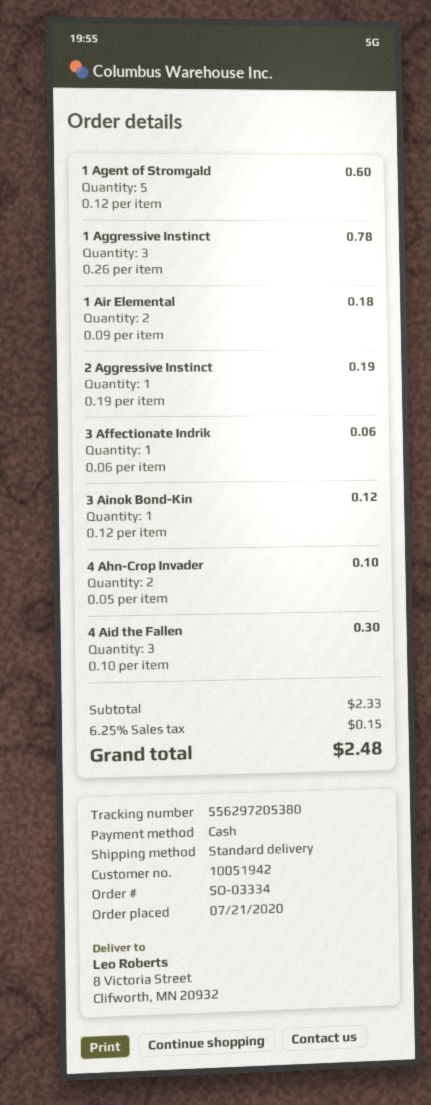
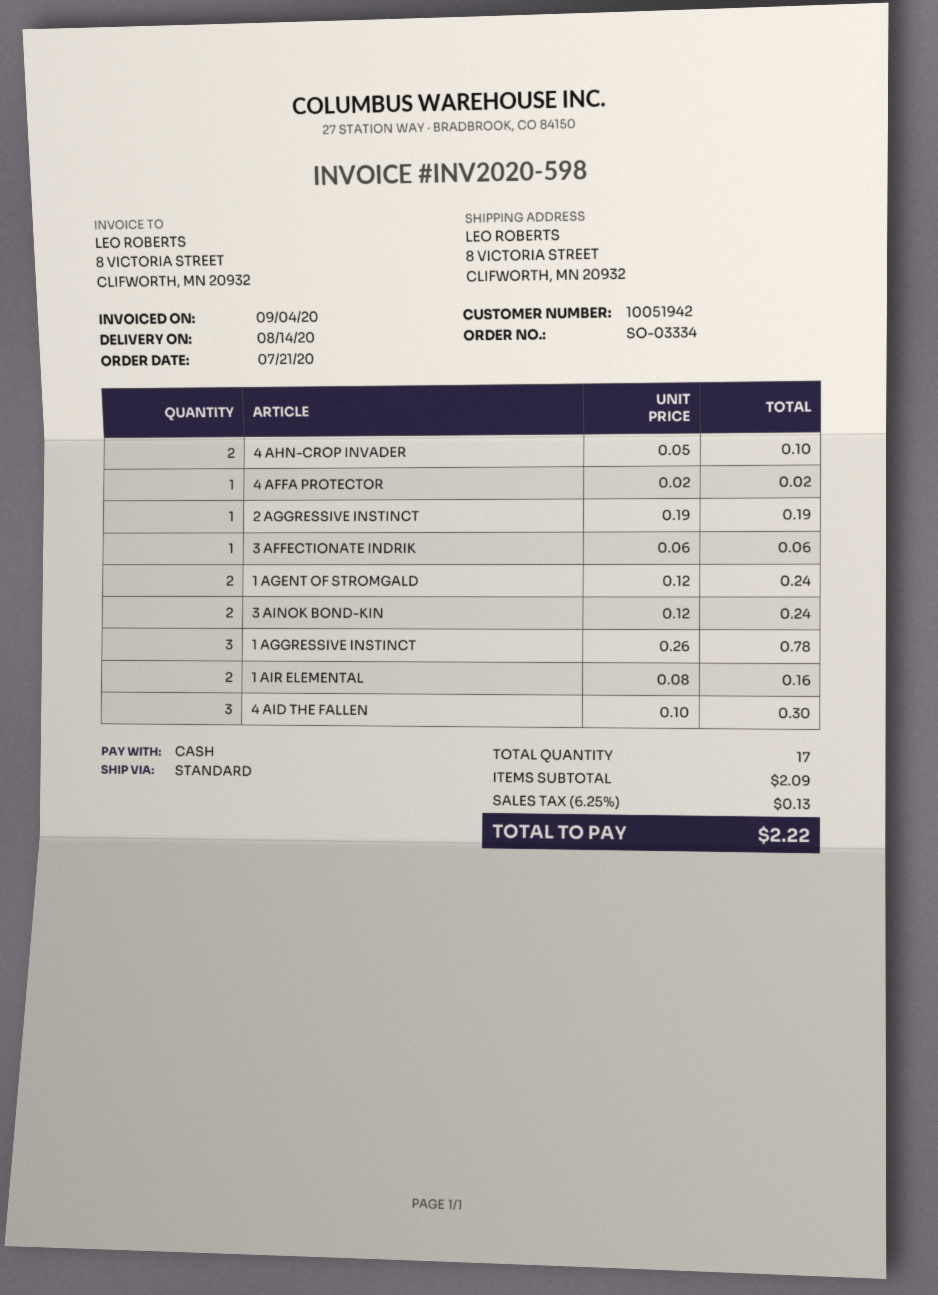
1 Agent of Stromgald: 5 x 0.12 = 0.60 -> 2 x 0.12 = 0.24
1 Air Elemental: 2 x 0.09 = 0.18 -> 2 x 0.08 = 0.16
3 Ainok Bond-Kin: 1 x 0.12 = 0.12 -> 2 x 0.12 = 0.24
4 AFFA PROTECTOR: none -> 1 x 0.02 = 0.02
subtotal: 2.33 -> 2.09
tax: 6.25% = 0.15 -> 6.25% = 0.13
total: 2.48 -> 2.22

